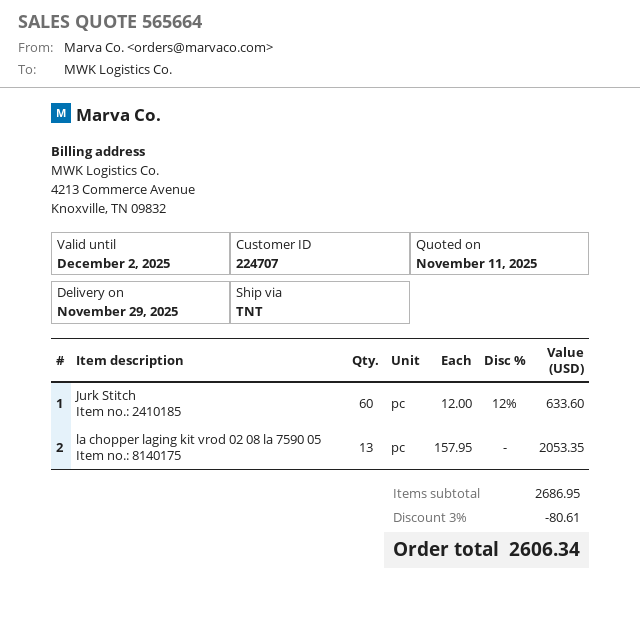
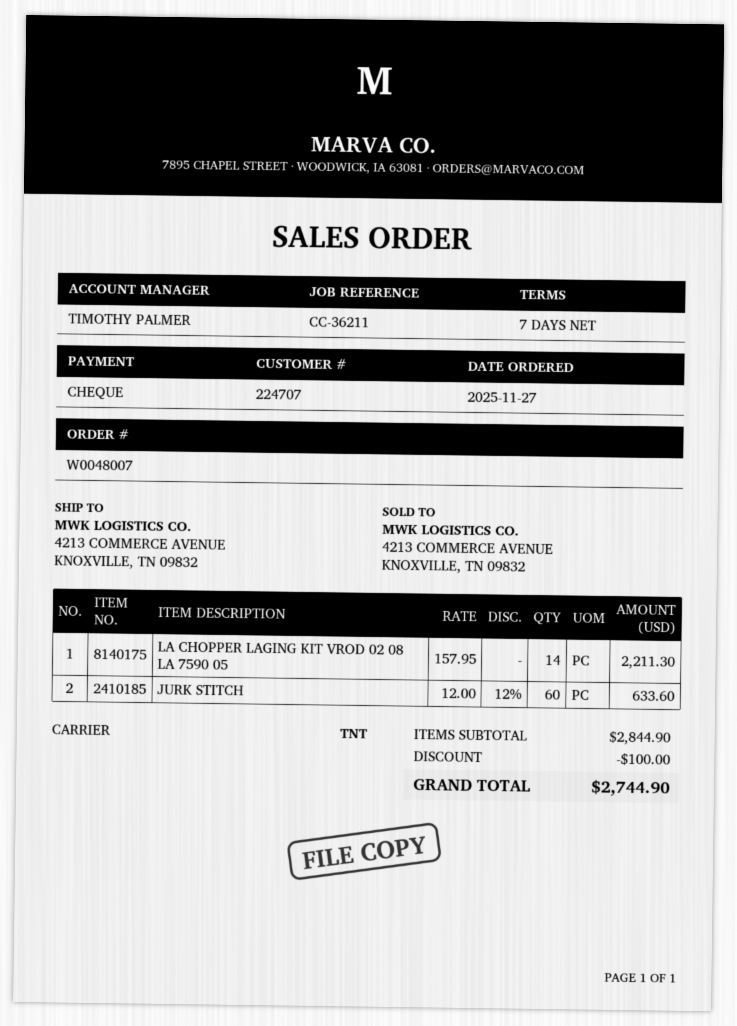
la chopper laging kit vrod 02 08 la 7590 05: 13 x 157.95 = 2053.35 -> 14 x 157.95 = 2211.30
subtotal: 2686.95 -> 2844.90
discount: 80.61 -> 100.00
total: 2606.34 -> 2744.90

